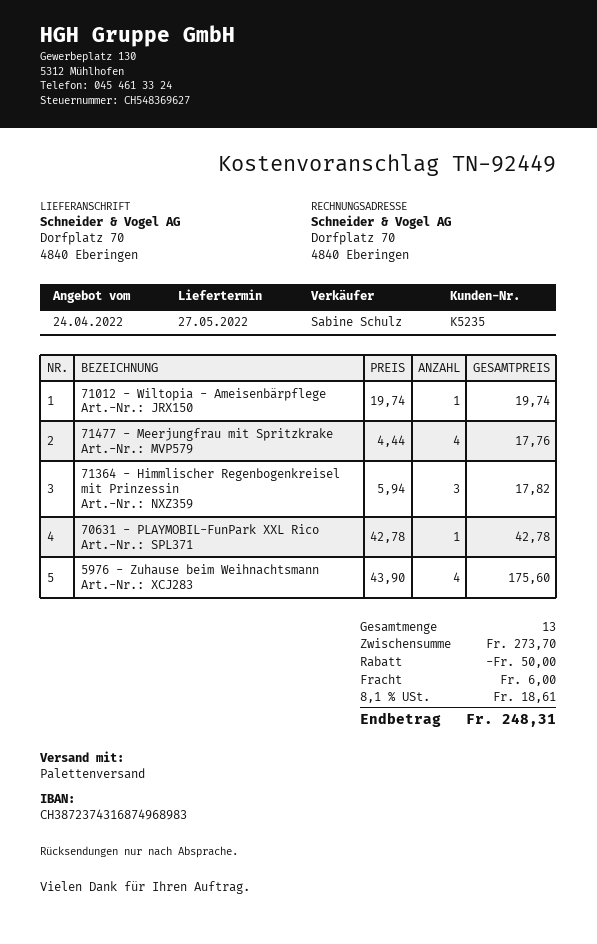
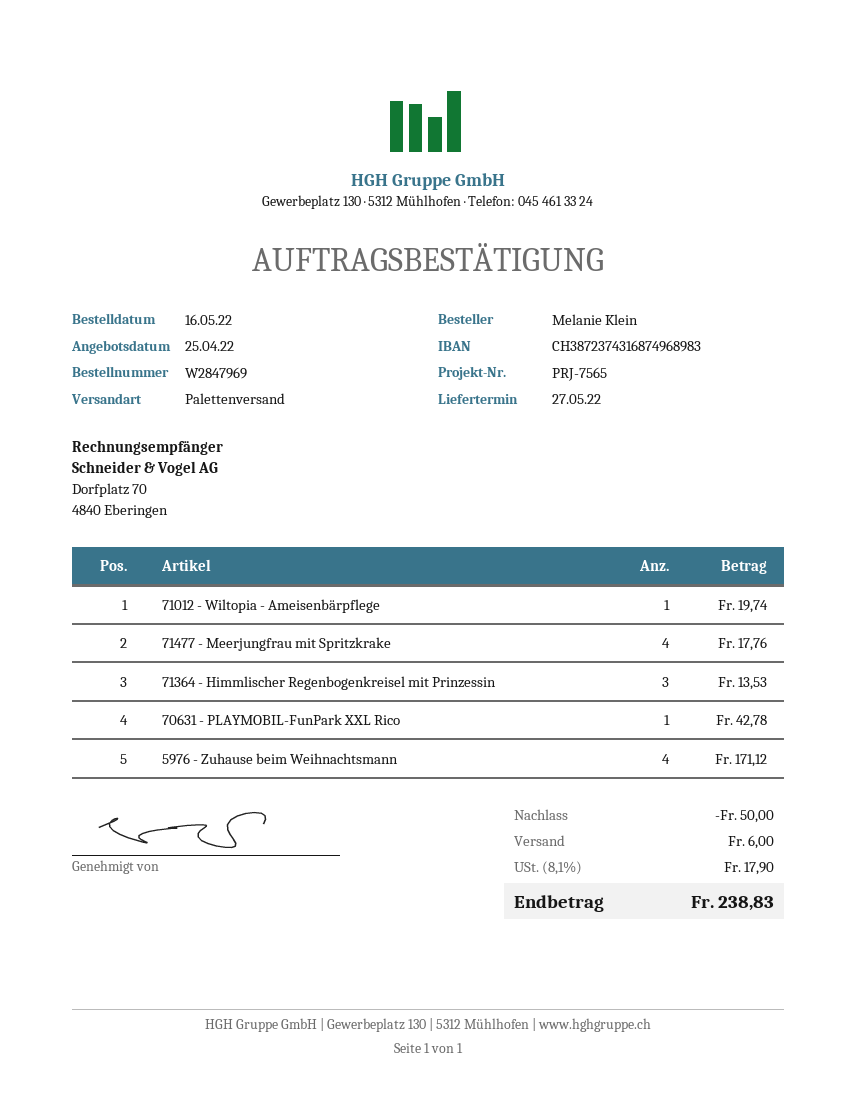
quote date: 2022-04-24 -> 2022-04-25
71364 - Himmlischer Regenbogenkreisel mit Prinzessin: 3 for 17.82 -> 3 for 13.53
5976 - Zuhause beim Weihnachtsmann: 4 for 175.60 -> 4 for 171.12
tax: 8.1% = 18.61 -> 8.1% = 17.90
total: 248.31 -> 238.83

